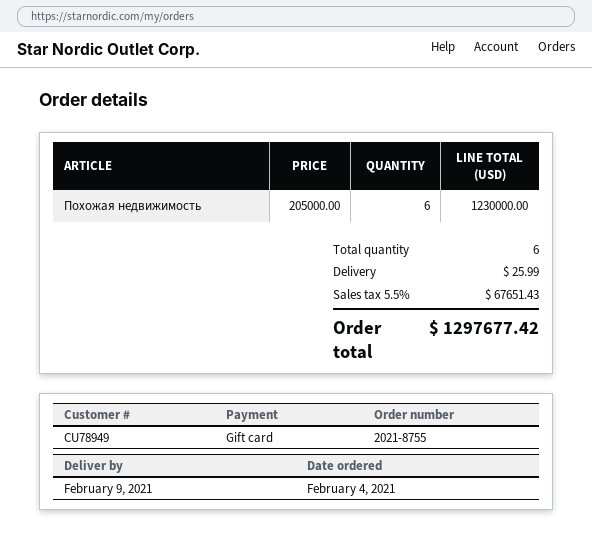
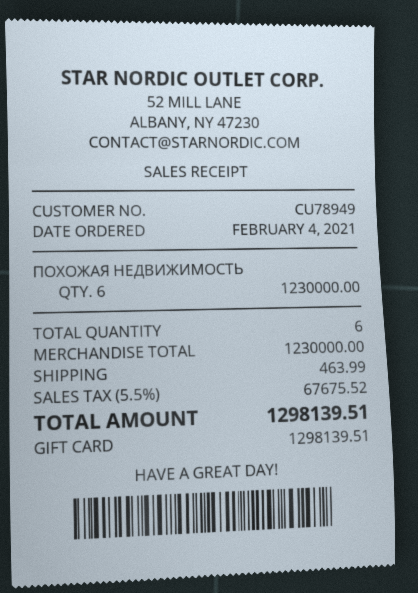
shipping: 25.99 -> 463.99
tax: 5.5% = 67651.43 -> 5.5% = 67675.52
total: 1297677.42 -> 1298139.51

